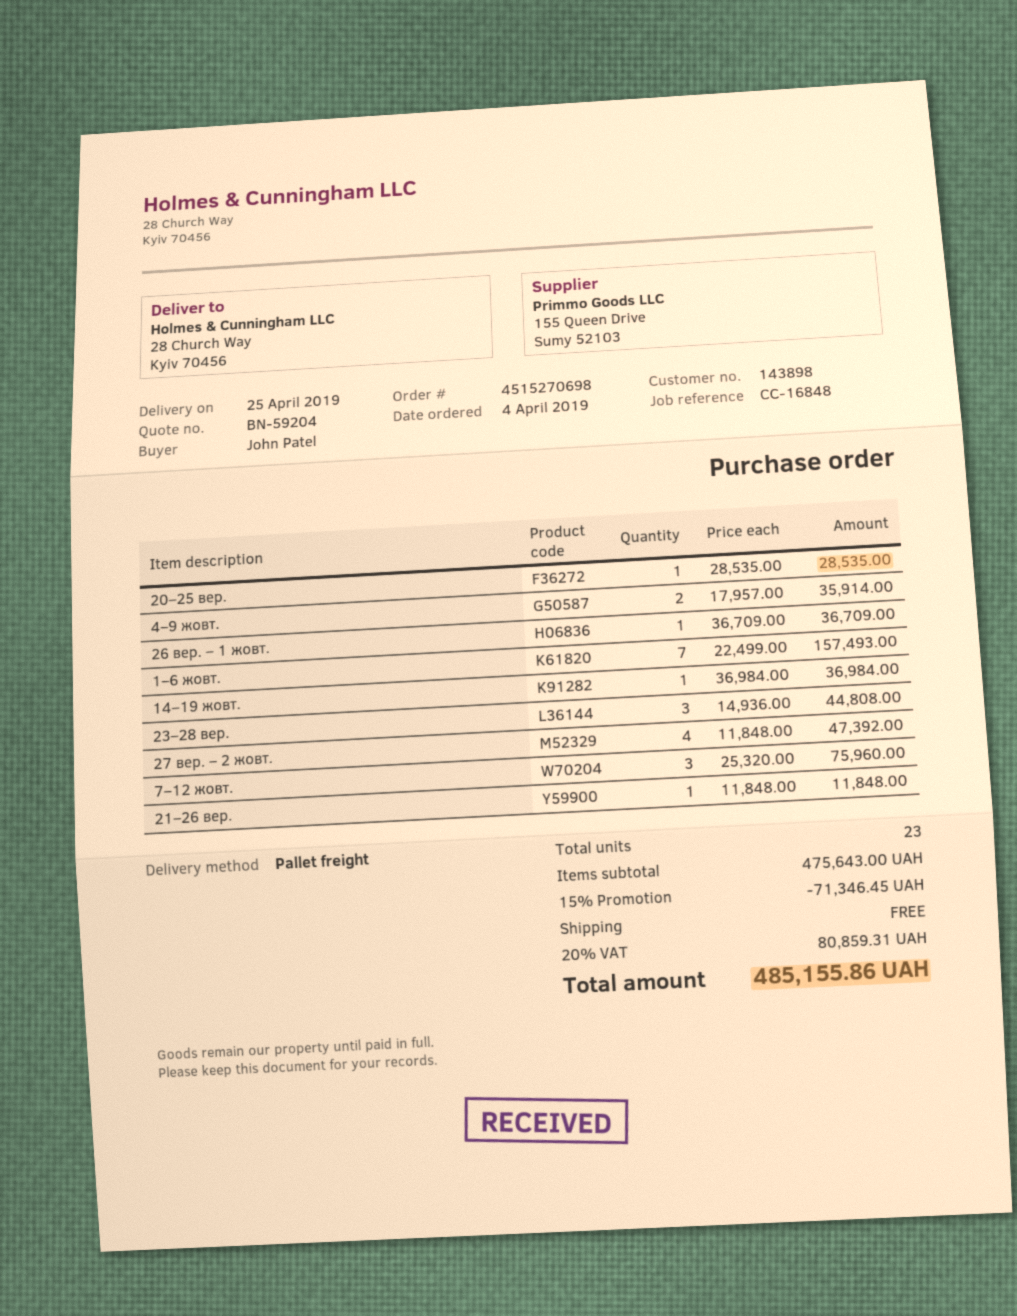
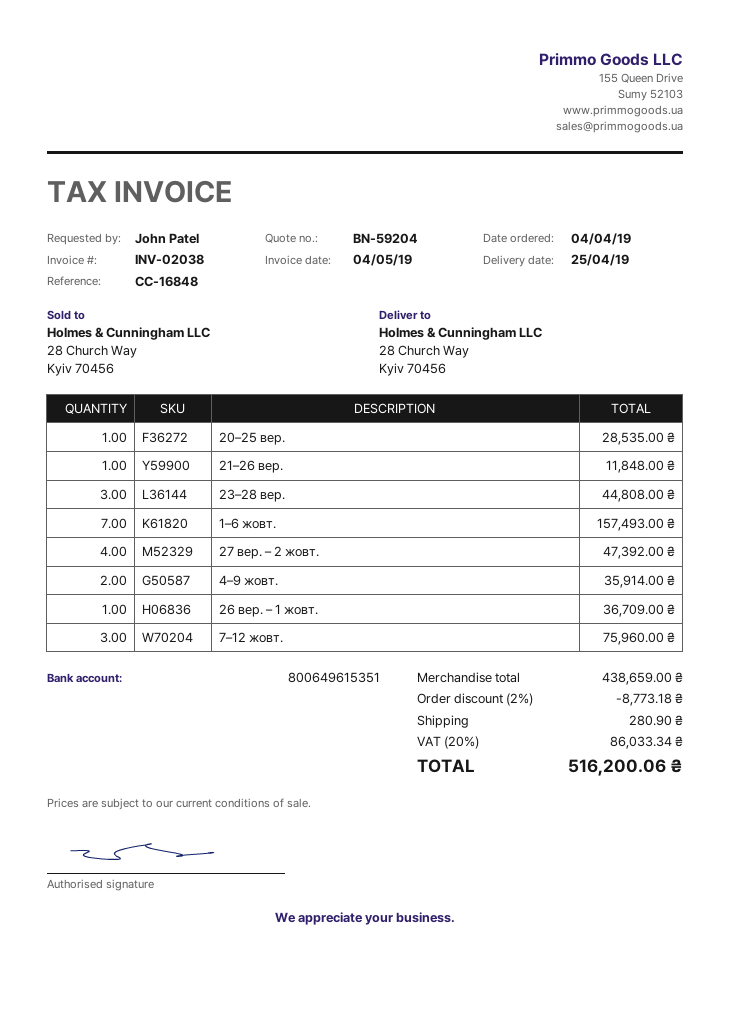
14–19 жовт.: 1 for 36984.00 -> none
subtotal: 475643.00 -> 438659.00
discount: 15% = 71346.45 -> 2% = 8773.18
shipping: 0.00 -> 280.90
tax: 20% = 80859.31 -> 20% = 86033.34
total: 485155.86 -> 516200.06

